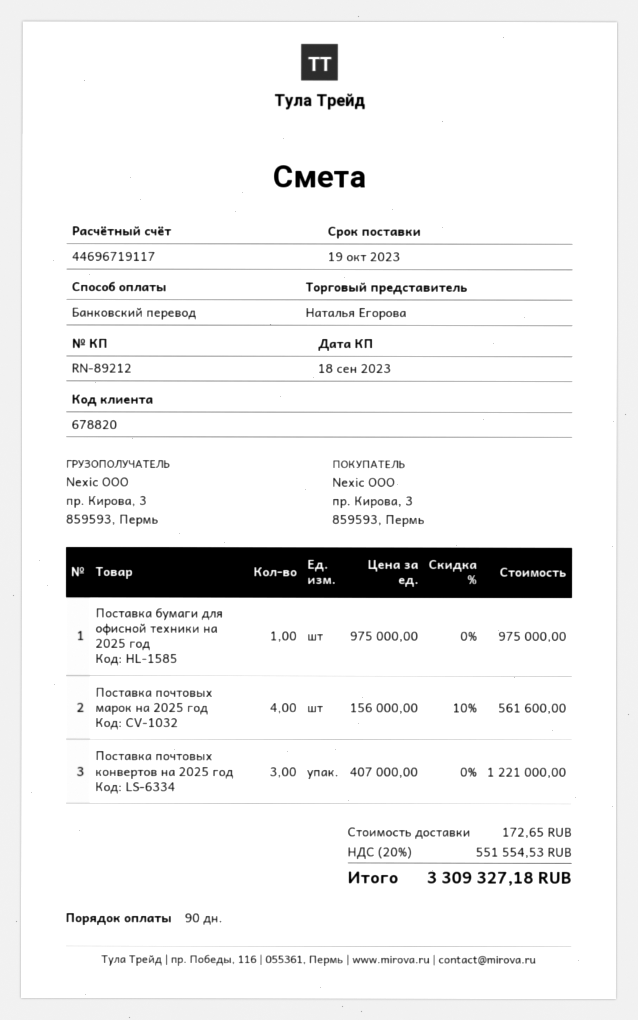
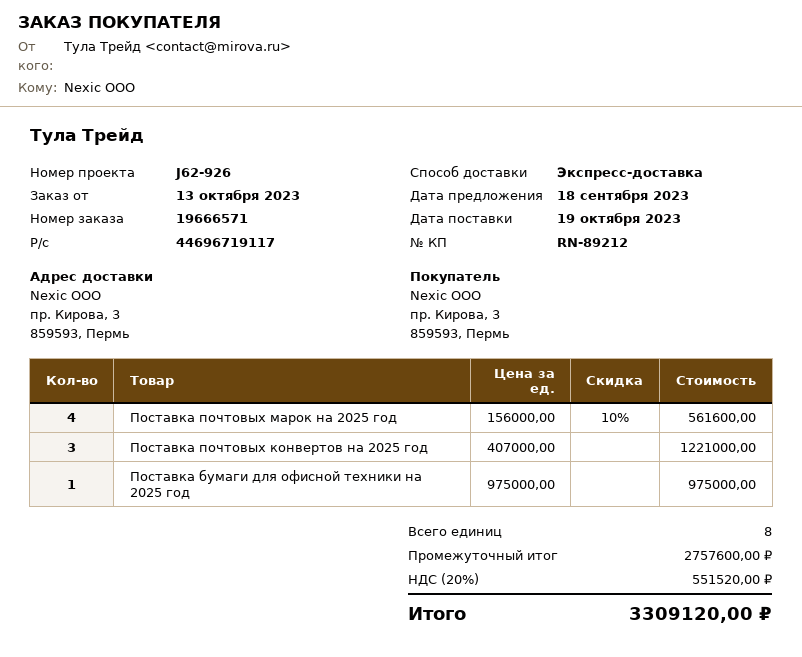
shipping: 172.65 -> none
tax: 20% = 551554.53 -> 20% = 551520.00
total: 3309327.18 -> 3309120.00

